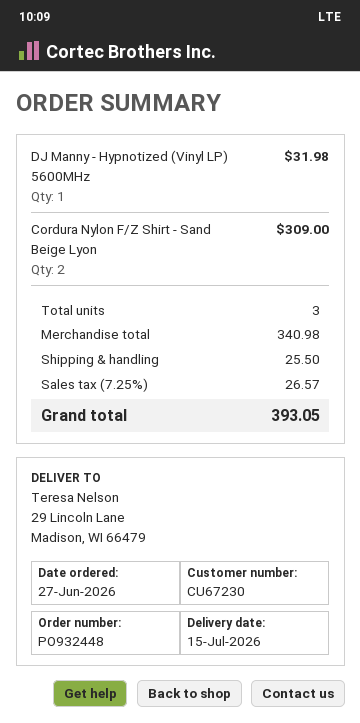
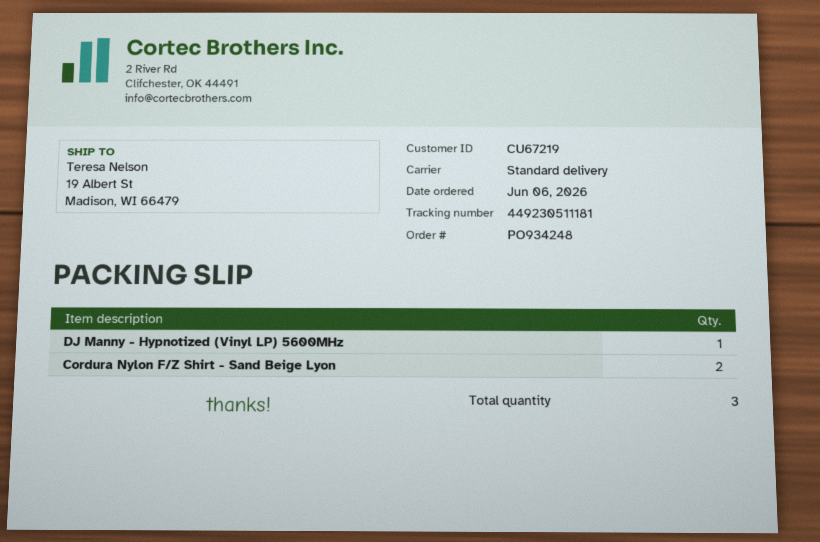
order number: PO932448 -> PO934248
order date: 2026-06-27 -> 2026-06-06
customer number: CU67230 -> CU67219
ship to: 29 Lincoln Lane, Madison, WI 66479 -> 19 Albert St, Madison, WI 66479

